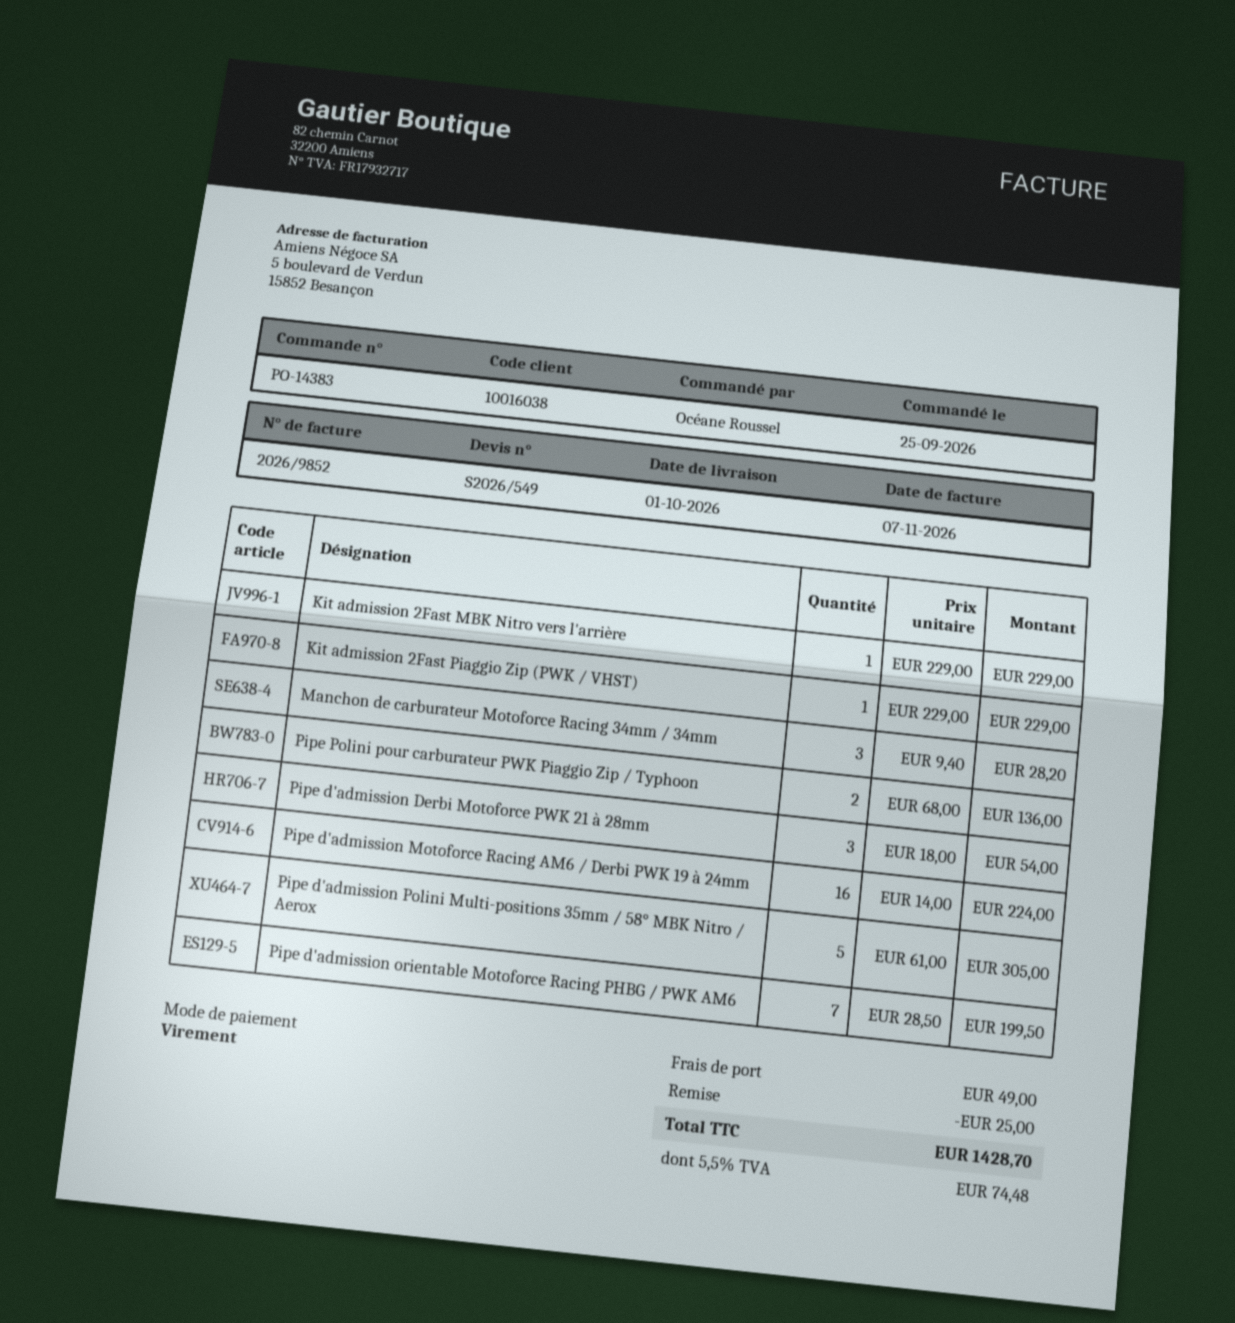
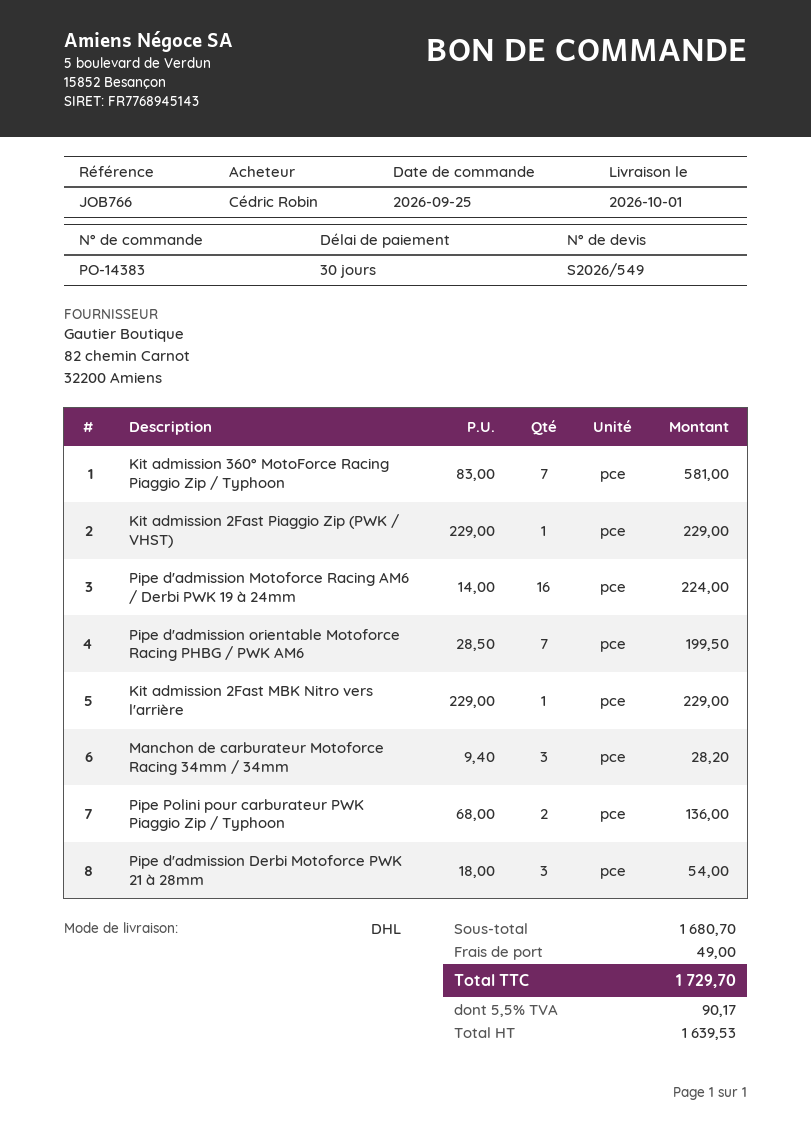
ordered by: Océane Roussel -> Cédric Robin
Pipe d'admission Polini Multi-positions 35mm / 58° MBK Nitro / Aerox: 5 x 61.00 = 305.00 -> none
Kit admission 360° MotoForce Racing Piaggio Zip / Typhoon: none -> 7 x 83.00 = 581.00
discount: 25.00 -> none
tax: 5.5% = 74.48 -> 5.5% = 90.17
total: 1428.70 -> 1729.70

